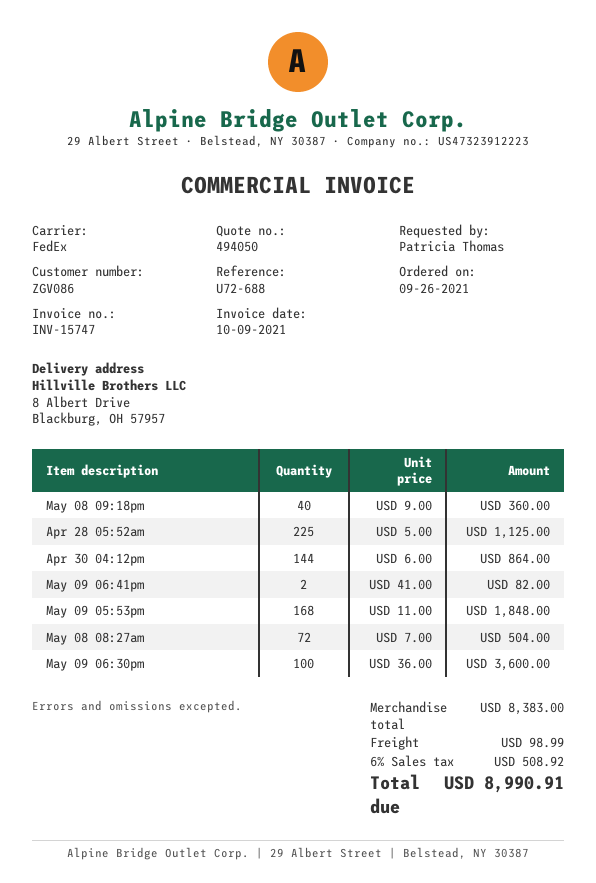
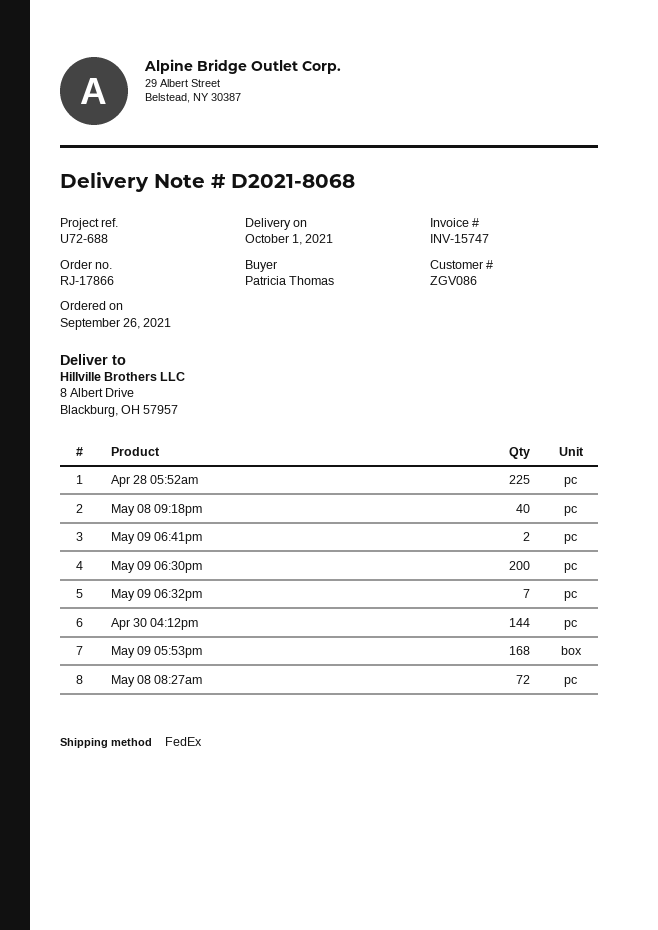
May 09 06:30pm: 100 -> 200
May 09 06:32pm: none -> 7

